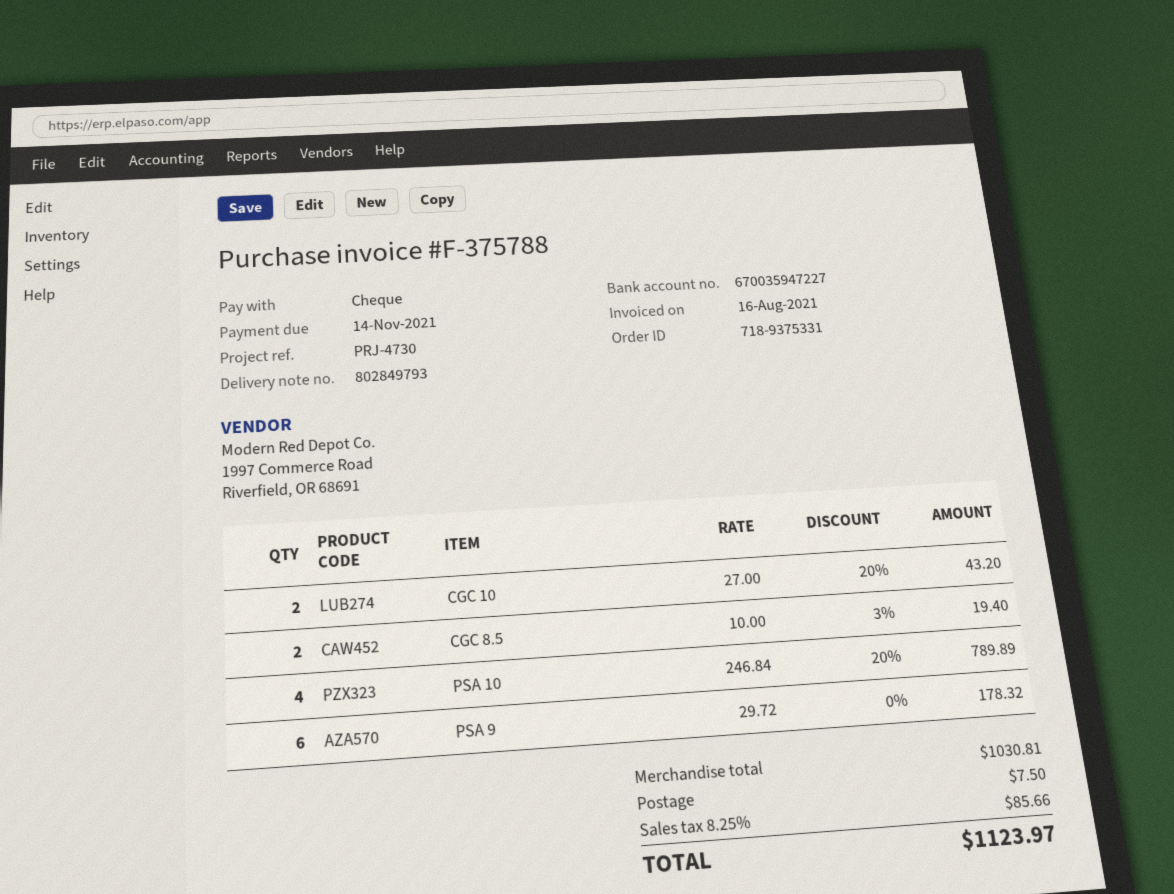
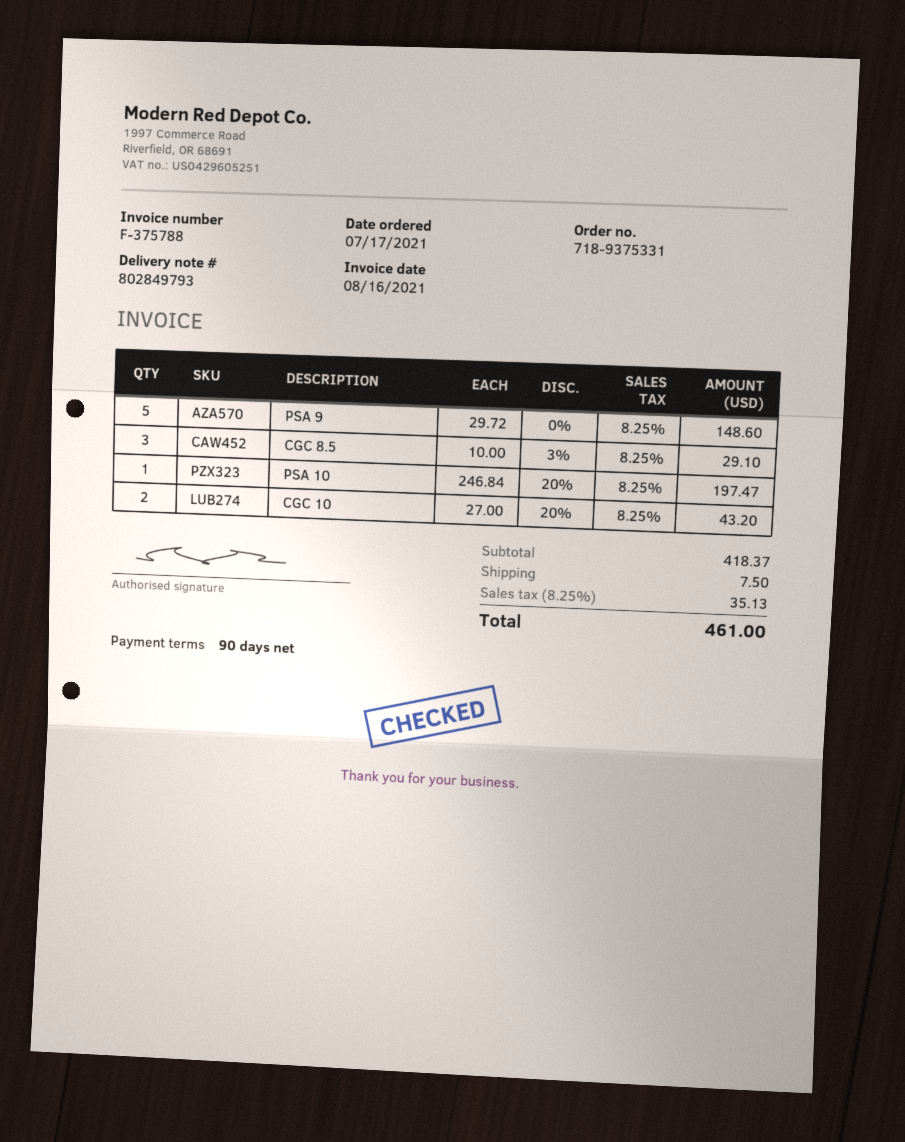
CGC 8.5: 2 x 10.00 - 3% = 19.40 -> 3 x 10.00 - 3% = 29.10
PSA 10: 4 x 246.84 - 20% = 789.89 -> 1 x 246.84 - 20% = 197.47
PSA 9: 6 x 29.72 = 178.32 -> 5 x 29.72 = 148.60
subtotal: 1030.81 -> 418.37
tax: 8.25% = 85.66 -> 8.25% = 35.13
total: 1123.97 -> 461.00

